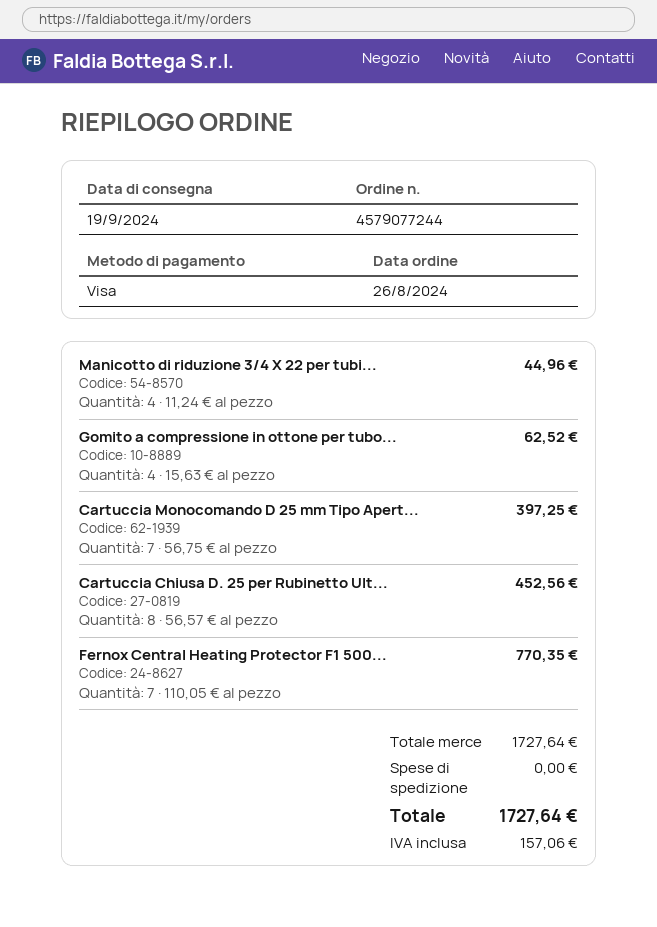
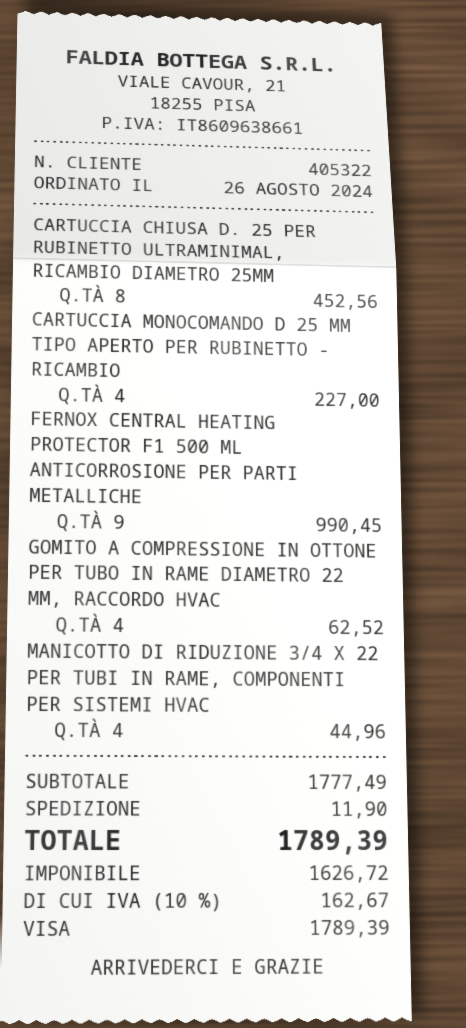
Cartuccia Monocomando D 25 mm Tipo Apert...: 7 for 397.25 -> 4 for 227.00
Fernox Central Heating Protector F1 500...: 7 for 770.35 -> 9 for 990.45
subtotal: 1727.64 -> 1777.49
shipping: 0.00 -> 11.90
tax: 157.06 -> 162.67
total: 1727.64 -> 1789.39

